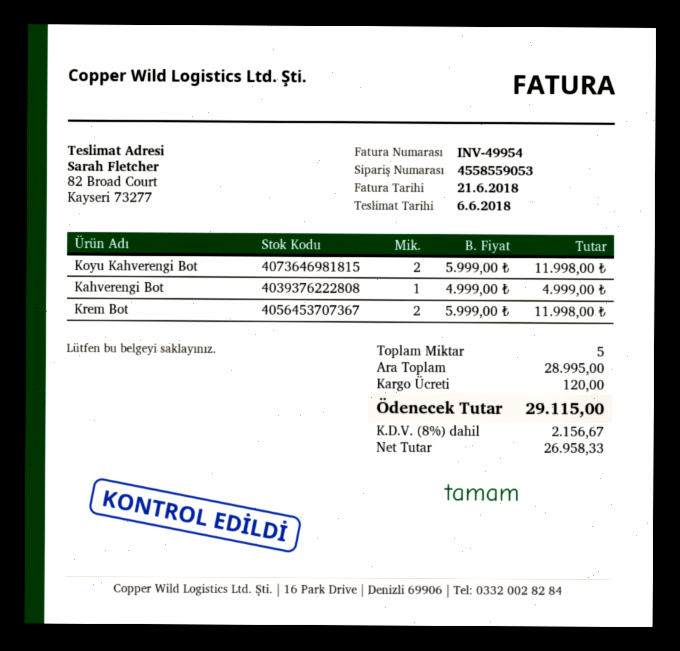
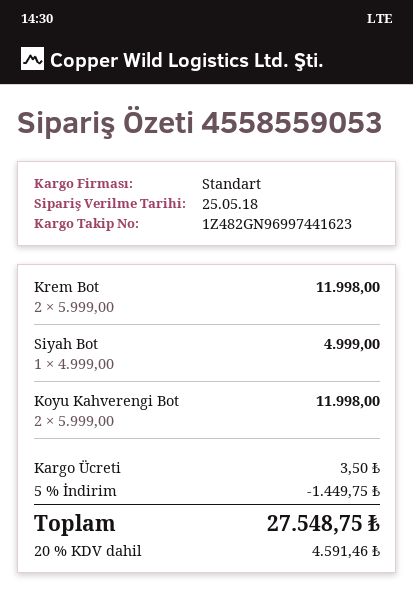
Kahverengi Bot: 1 x 4999.00 = 4999.00 -> none
Siyah Bot: none -> 1 x 4999.00 = 4999.00
discount: none -> 5% = 1449.75
shipping: 120.00 -> 3.50
tax: 8% = 2156.67 -> 20% = 4591.46
total: 29115.00 -> 27548.75

